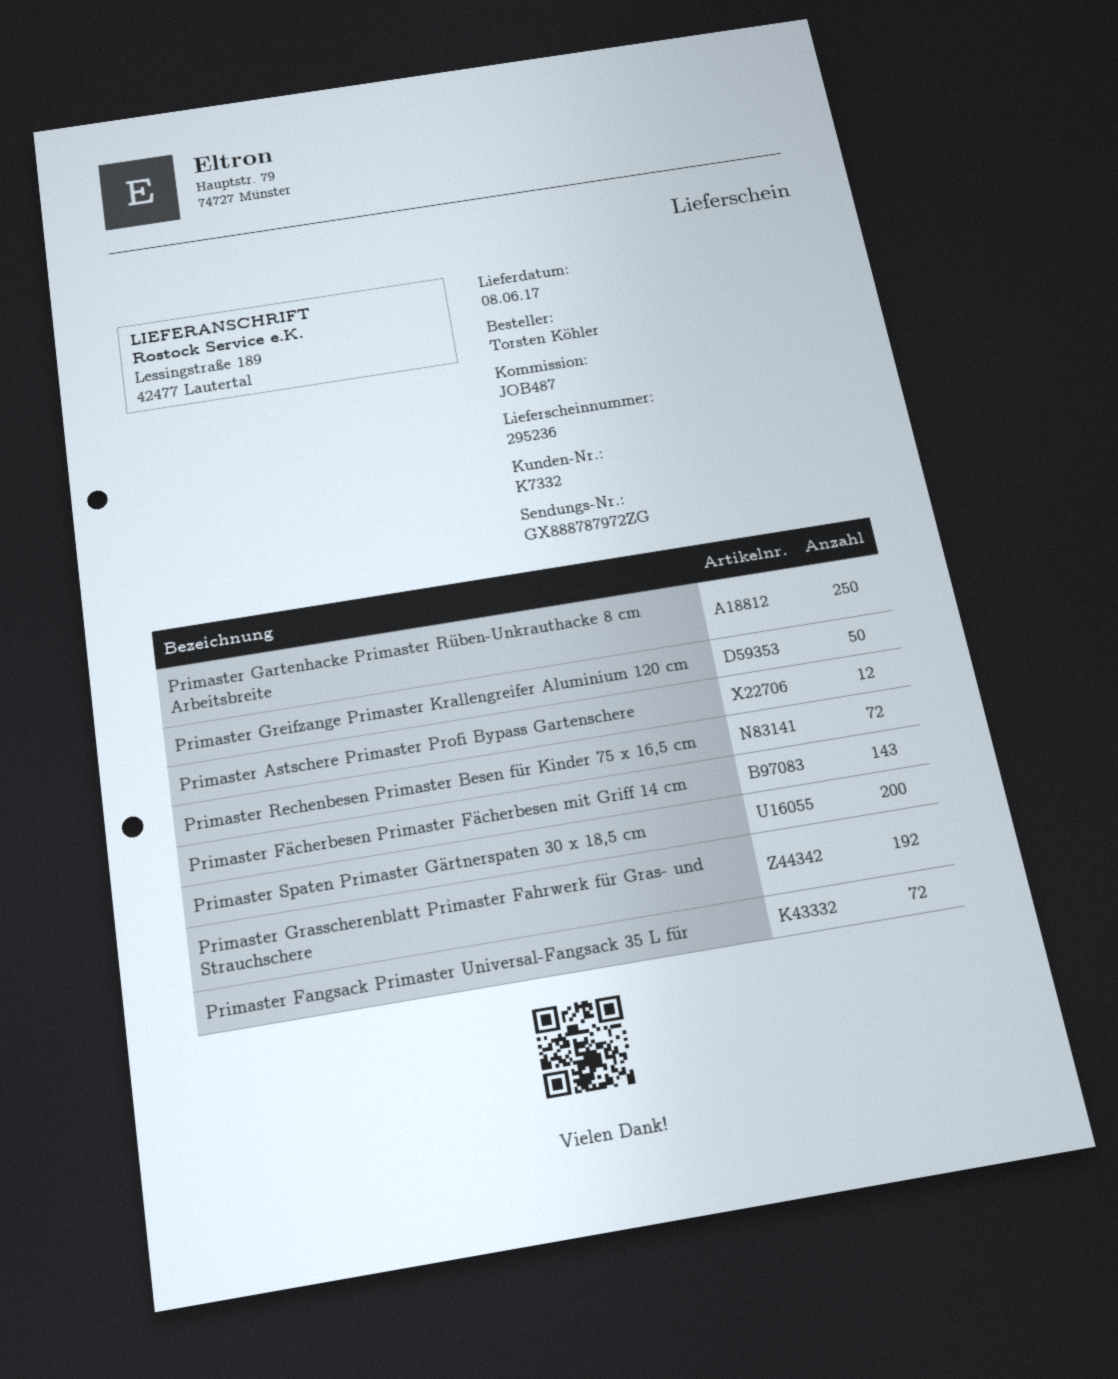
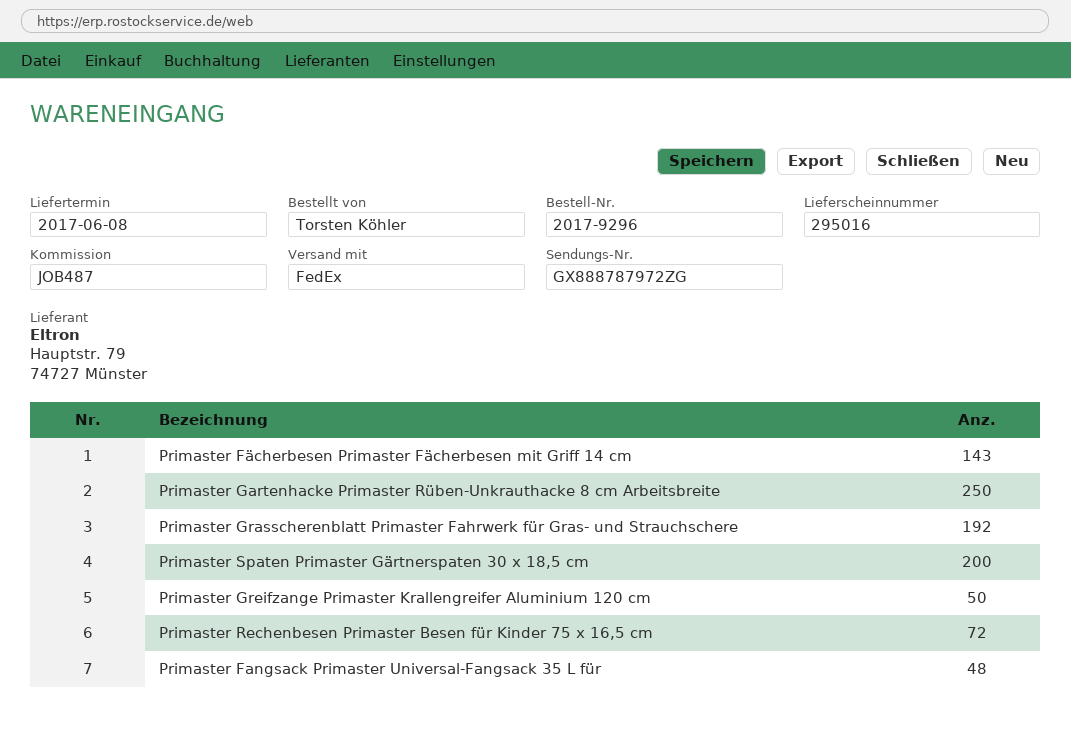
delivery note number: 295236 -> 295016
Primaster Astschere Primaster Profi Bypass Gartenschere: 12 -> none
Primaster Fangsack Primaster Universal-Fangsack 35 L für: 72 -> 48

